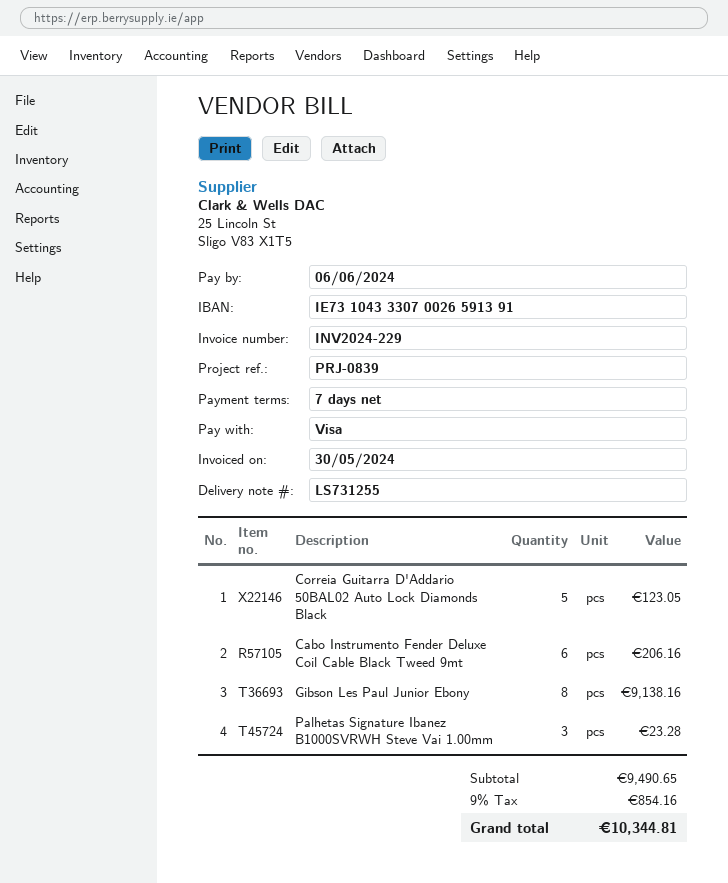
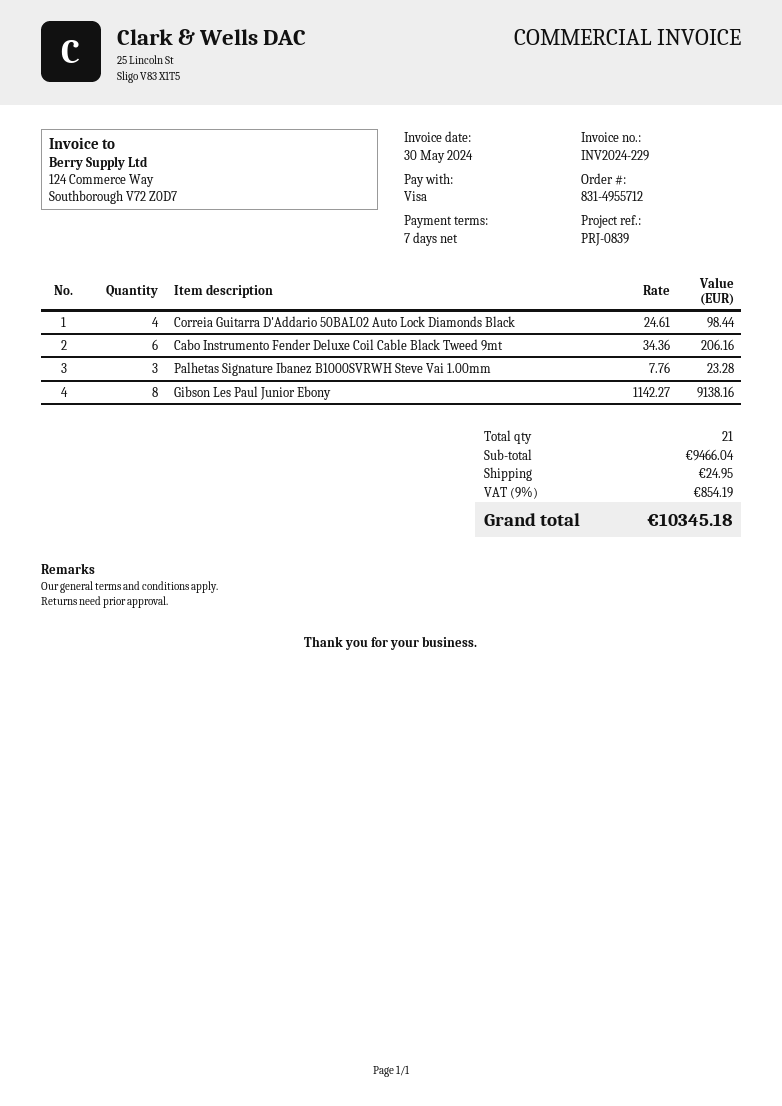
Correia Guitarra D'Addario 50BAL02 Auto Lock Diamonds Black: 5 for 123.05 -> 4 for 98.44
subtotal: 9490.65 -> 9466.04
shipping: none -> 24.95
tax: 9% = 854.16 -> 9% = 854.19
total: 10344.81 -> 10345.18

